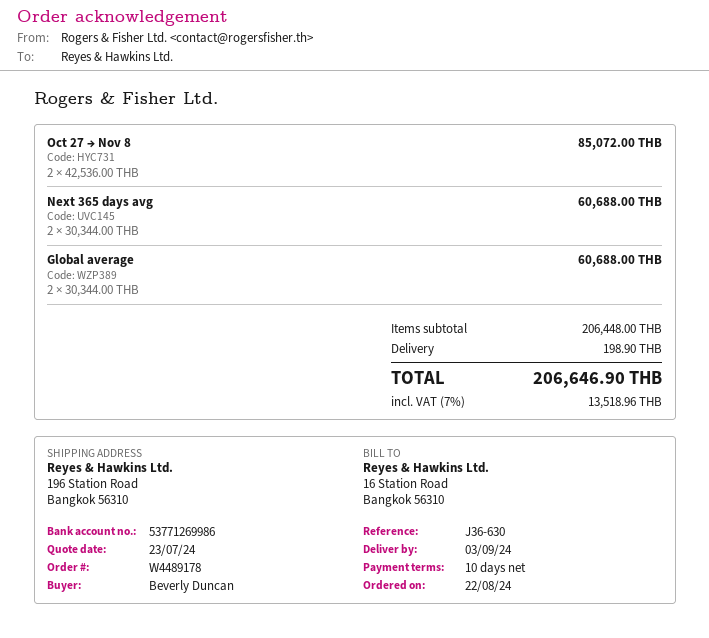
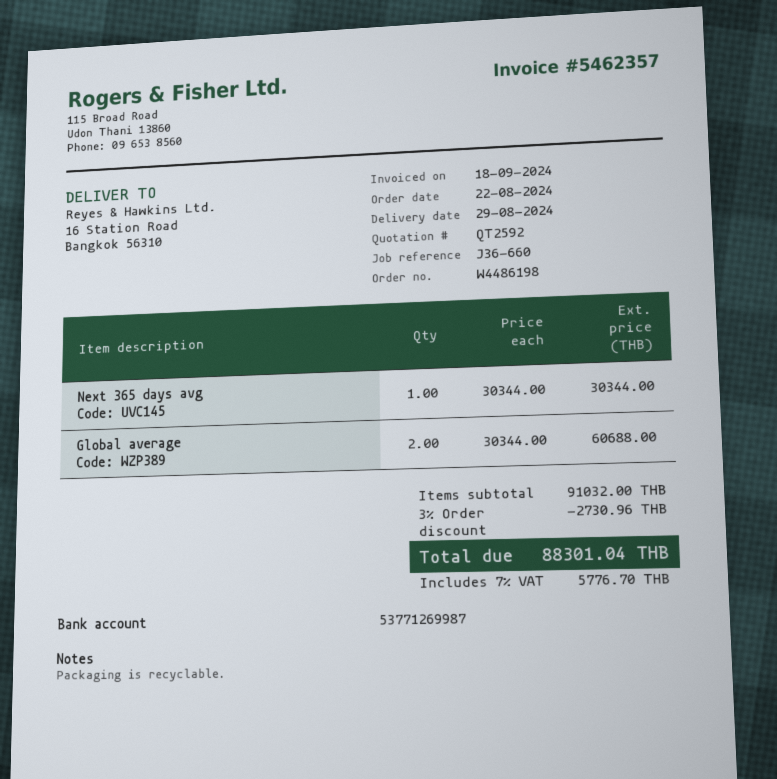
order number: W4489178 -> W4486198
delivery date: 2024-09-03 -> 2024-08-29
reference: J36-630 -> J36-660
bank account: 53771269986 -> 53771269987
ship to: 196 Station Road, Bangkok 56310 -> 16 Station Road, Bangkok 56310
Oct 27 → Nov 8: 2 x 42536.00 = 85072.00 -> none
Next 365 days avg: 2 x 30344.00 = 60688.00 -> 1 x 30344.00 = 30344.00
subtotal: 206448.00 -> 91032.00
discount: none -> 3% = 2730.96
shipping: 198.90 -> none
tax: 7% = 13518.96 -> 7% = 5776.70
total: 206646.90 -> 88301.04

